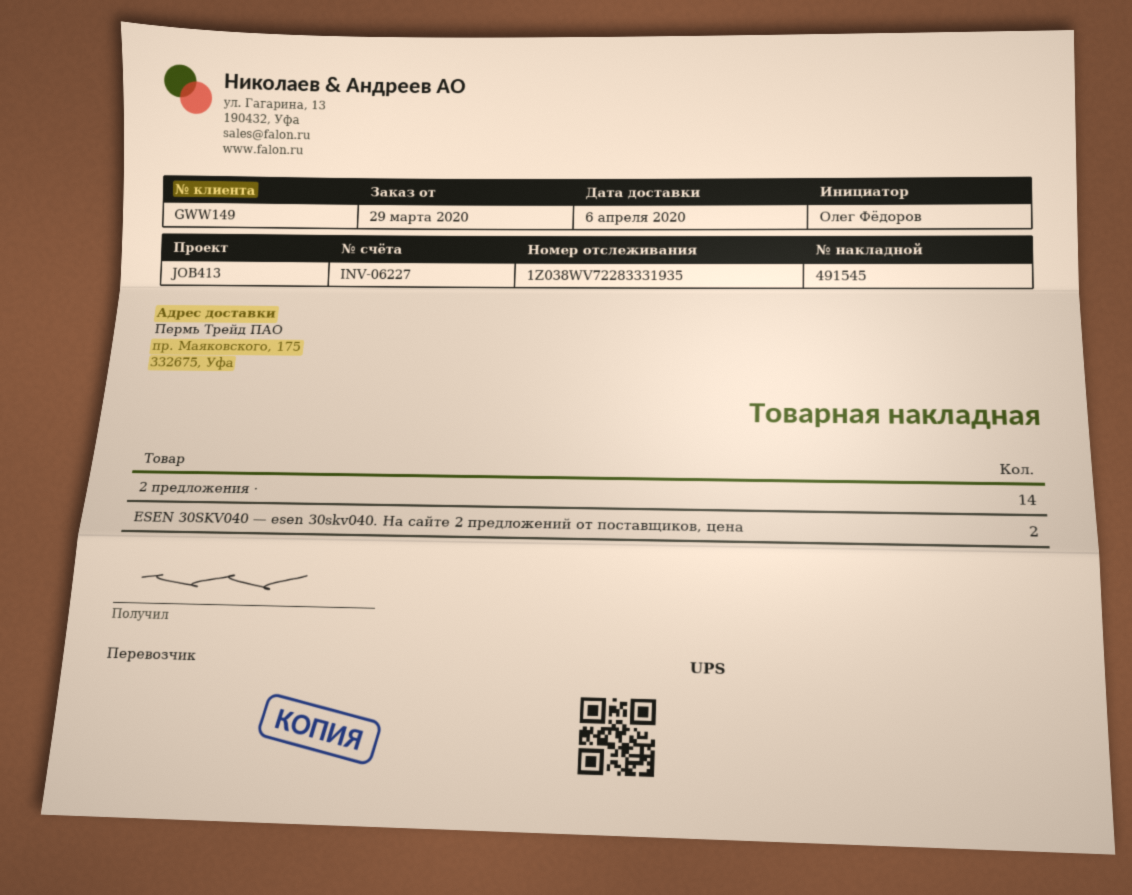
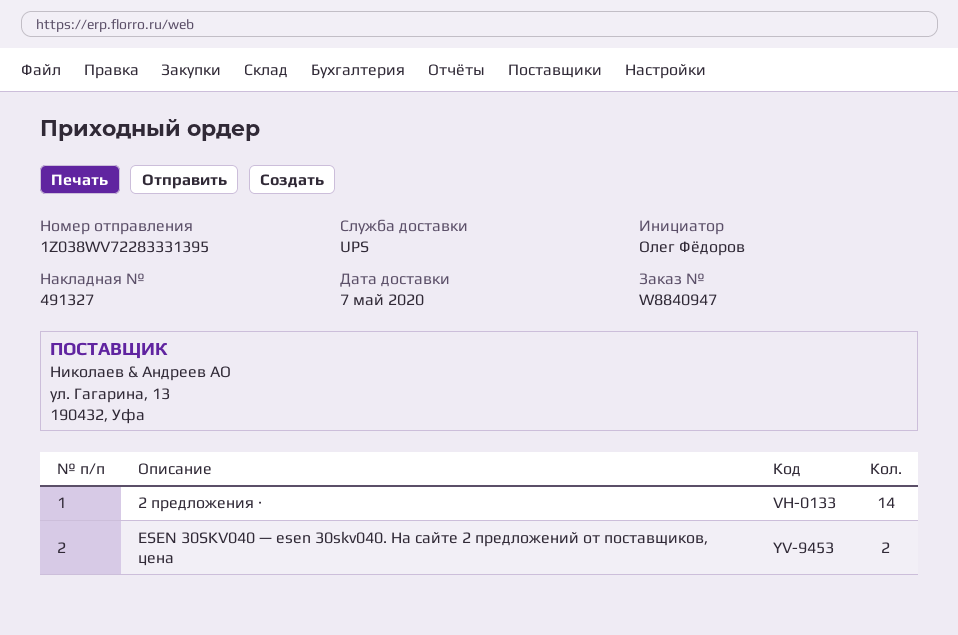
delivery note number: 491545 -> 491327
delivery date: 2020-04-06 -> 2020-05-07
tracking number: 1Z038WV72283331935 -> 1Z038WV72283331395

